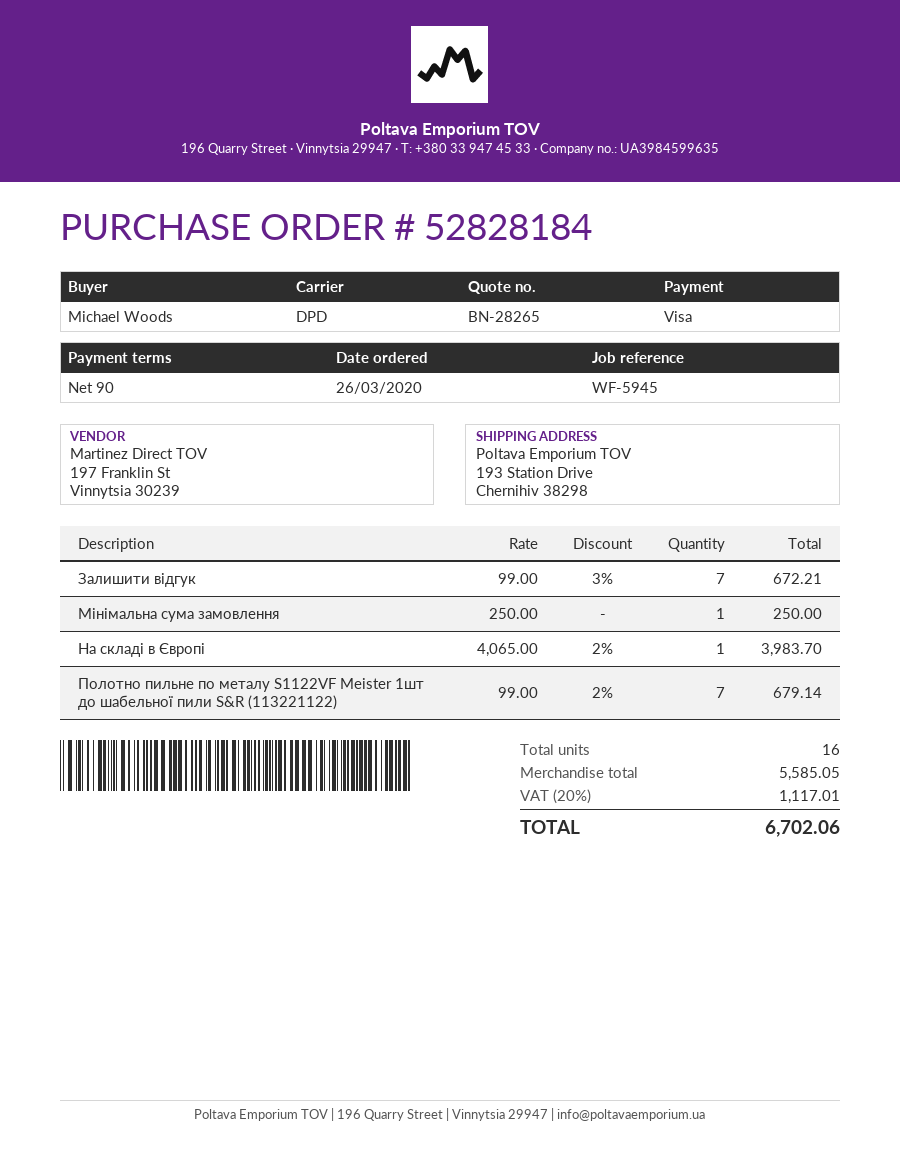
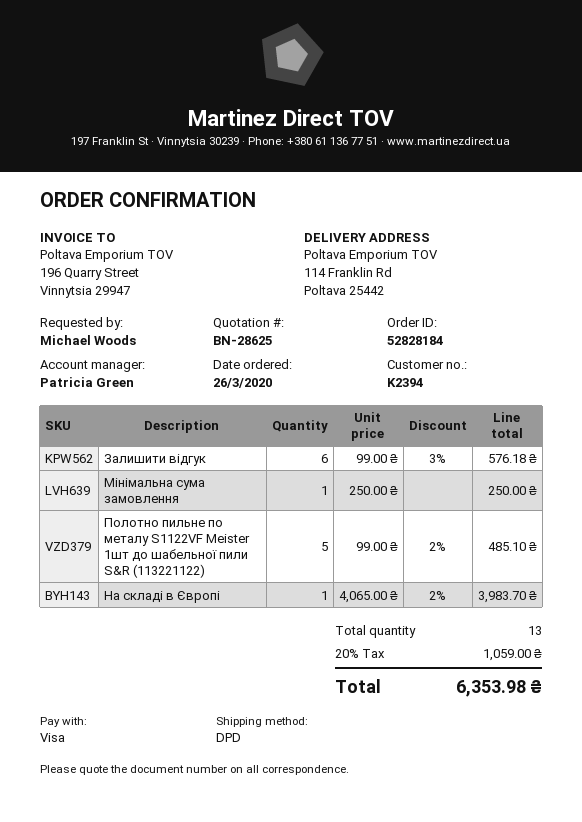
quote number: BN-28265 -> BN-28625
ship to: 193 Station Drive, Chernihiv 38298 -> 114 Franklin Rd, Poltava 25442
Залишити відгук: 7 x 99.00 - 3% = 672.21 -> 6 x 99.00 - 3% = 576.18
Полотно пильне по металу S1122VF Meister 1шт до шабельної пили S&R (113221122): 7 x 99.00 - 2% = 679.14 -> 5 x 99.00 - 2% = 485.10
total quantity: 16 -> 13
tax: 20% = 1117.01 -> 20% = 1059.00
total: 6702.06 -> 6353.98

